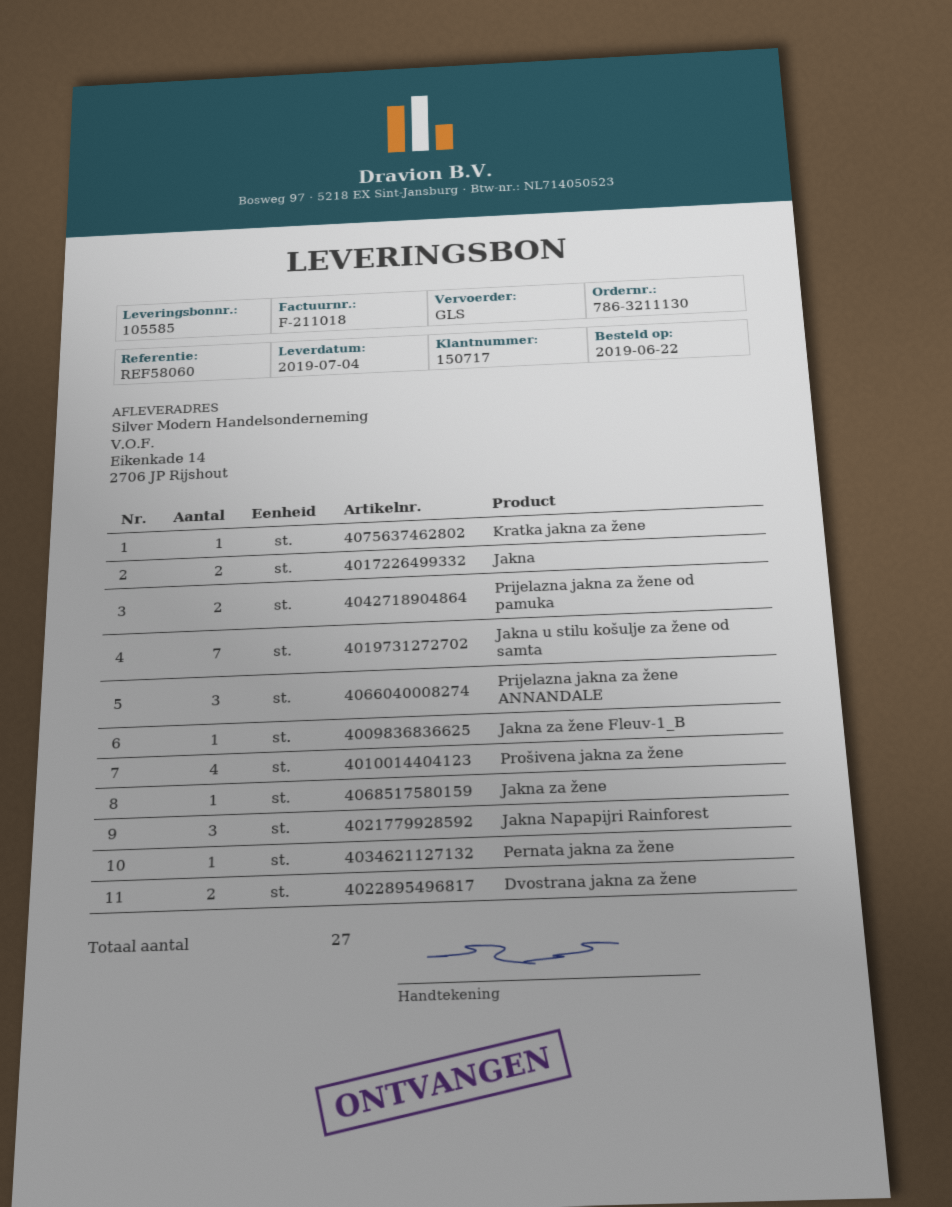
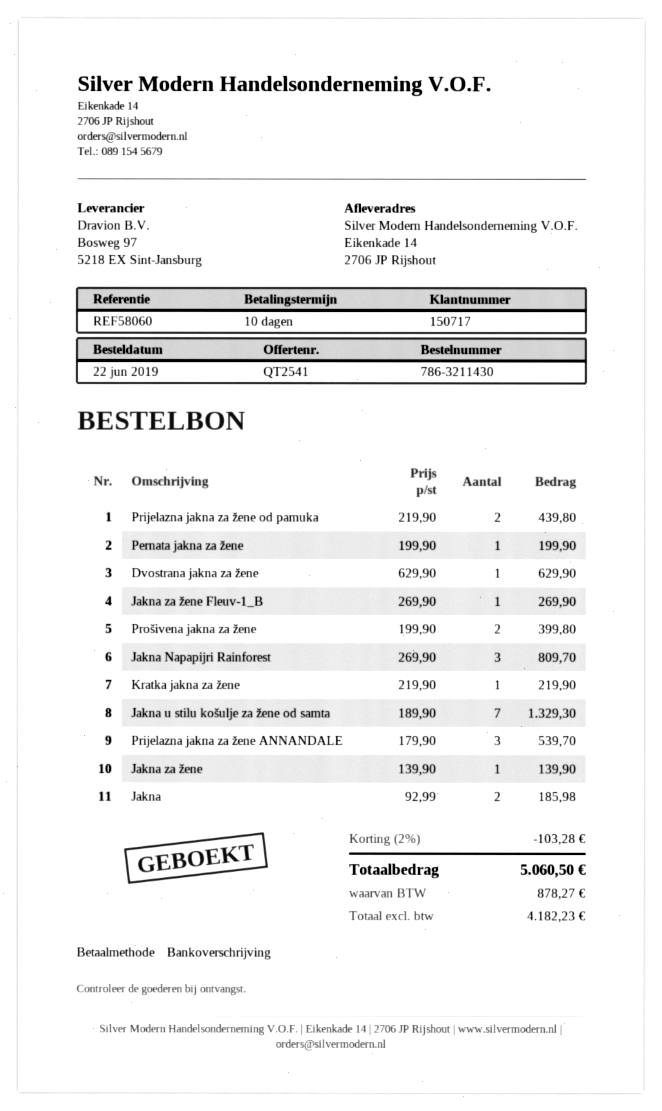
order number: 786-3211130 -> 786-3211430
Prošivena jakna za žene: 4 -> 2
Dvostrana jakna za žene: 2 -> 1

